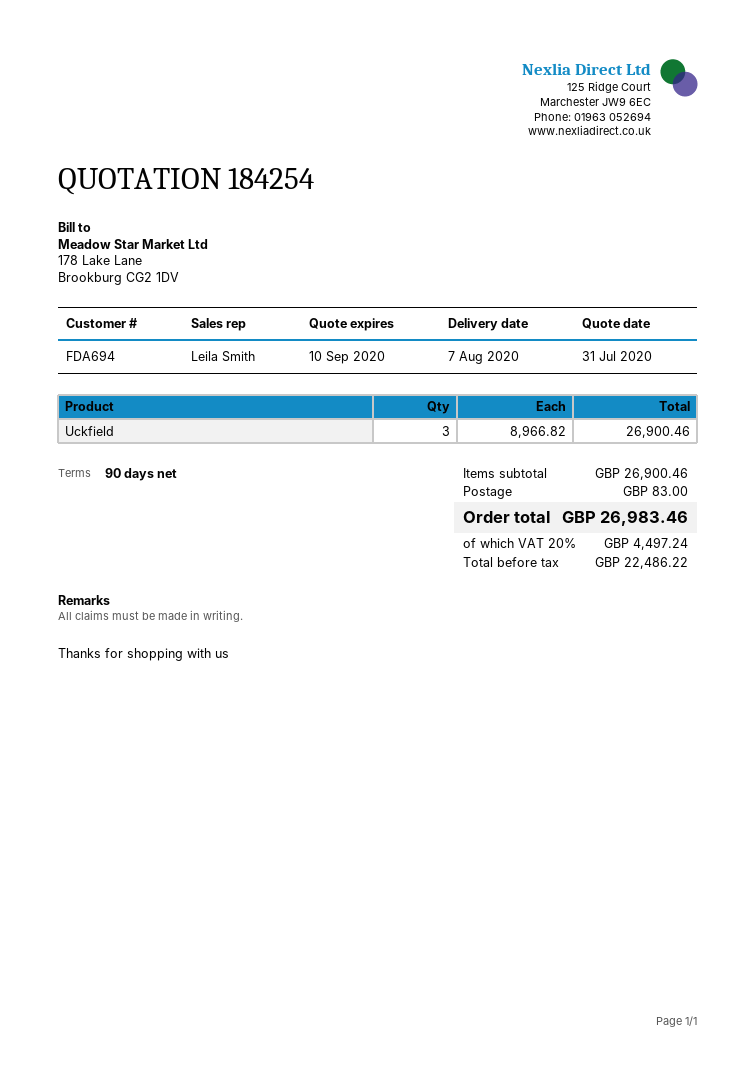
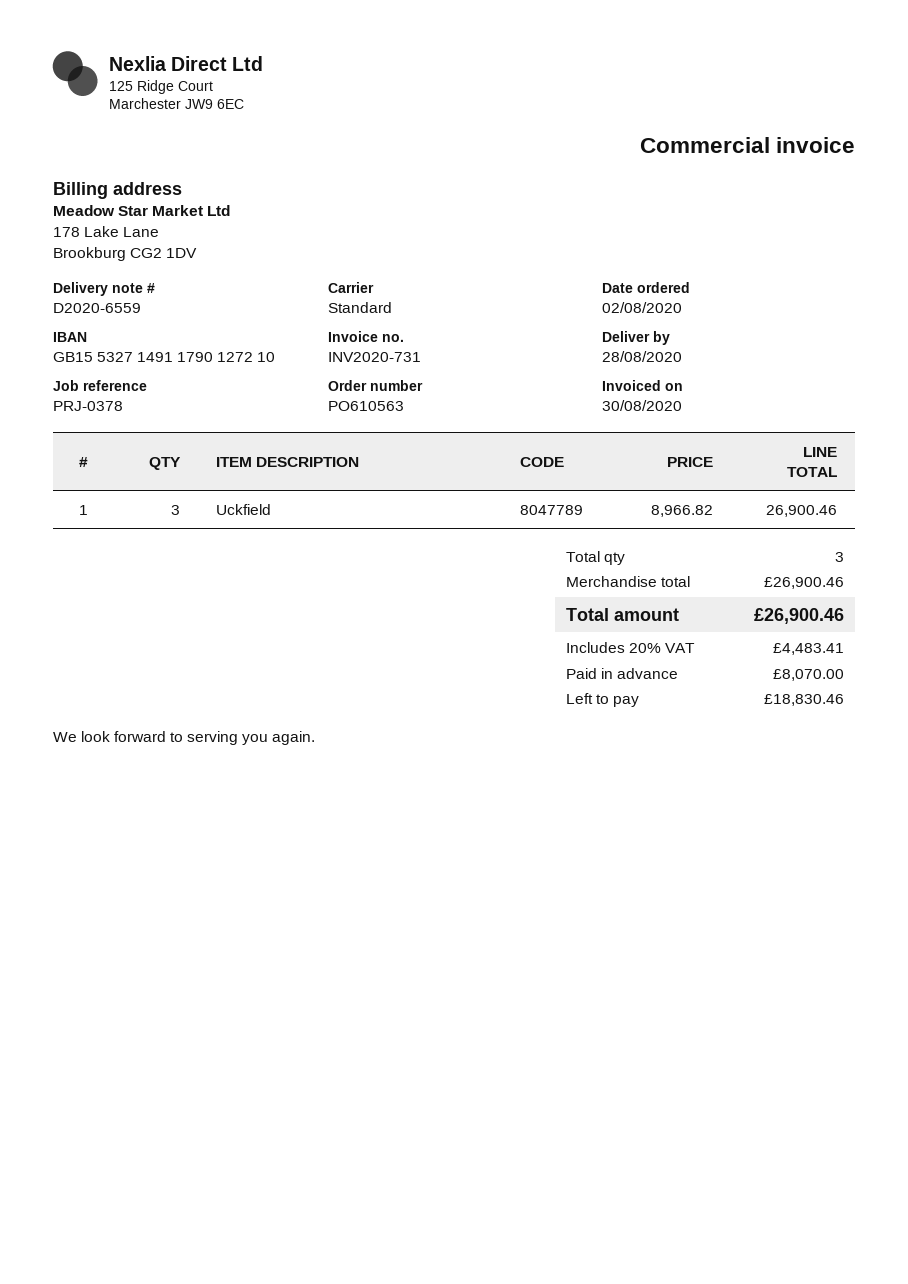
delivery date: 2020-08-07 -> 2020-08-28
shipping: 83.00 -> none
tax: 20% = 4497.24 -> 20% = 4483.41
total: 26983.46 -> 26900.46

